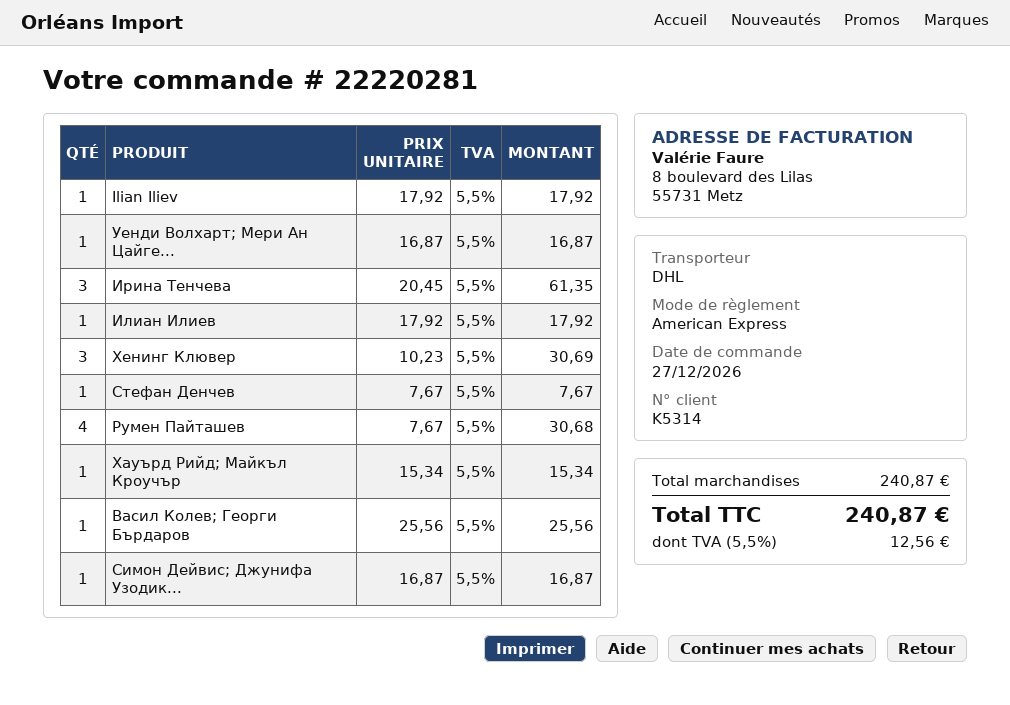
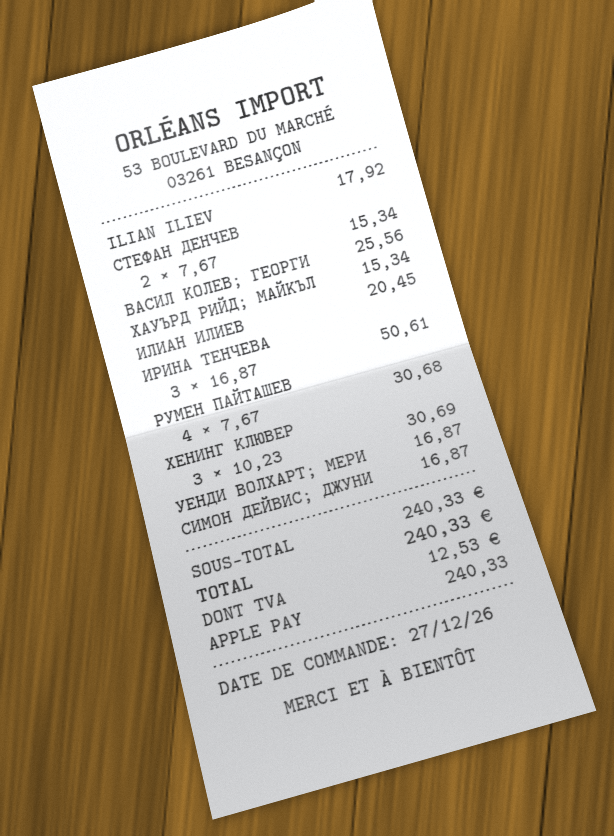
payment method: American Express -> Apple Pay
Ирина Тенчева: 3 x 20.45 = 61.35 -> 3 x 16.87 = 50.61
Илиан Илиев: 1 x 17.92 = 17.92 -> 1 x 20.45 = 20.45
Стефан Денчев: 1 x 7.67 = 7.67 -> 2 x 7.67 = 15.34
subtotal: 240.87 -> 240.33
tax: 12.56 -> 12.53
total: 240.87 -> 240.33

